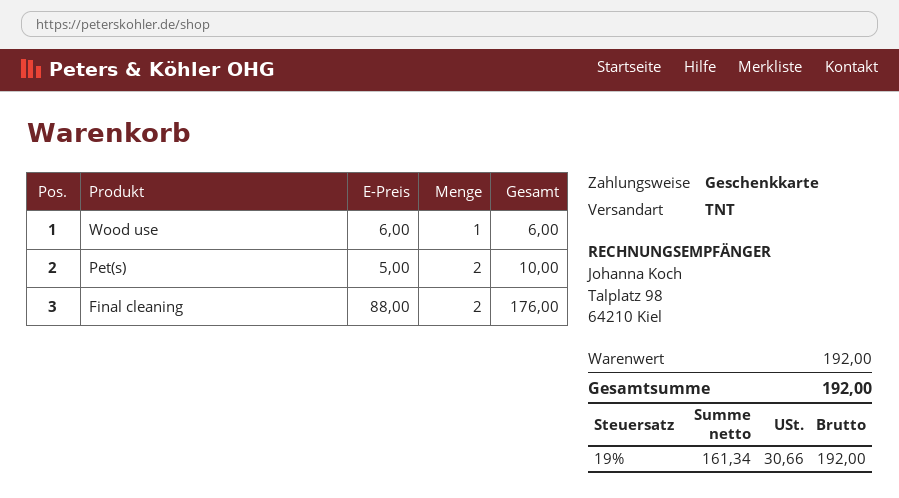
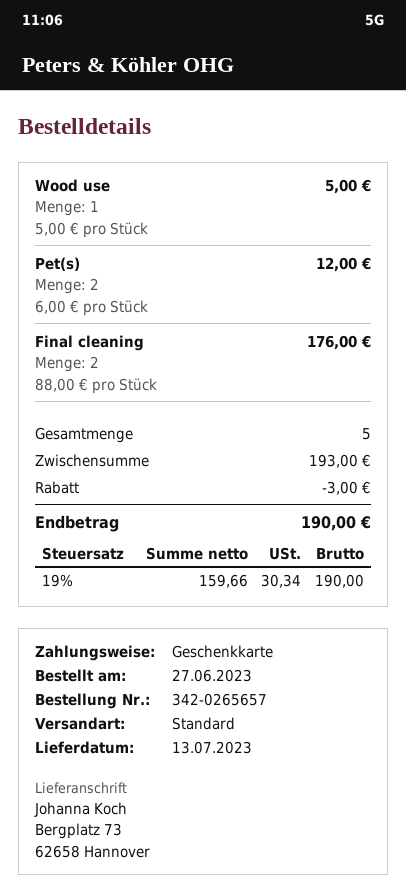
shipping method: TNT -> standard
Wood use: 1 x 6.00 = 6.00 -> 1 x 5.00 = 5.00
Pet(s): 2 x 5.00 = 10.00 -> 2 x 6.00 = 12.00
subtotal: 192.00 -> 193.00
discount: none -> 3.00
net: 161.34 -> 159.66
tax: 19% = 30.66 -> 19% = 30.34
total: 192.00 -> 190.00

